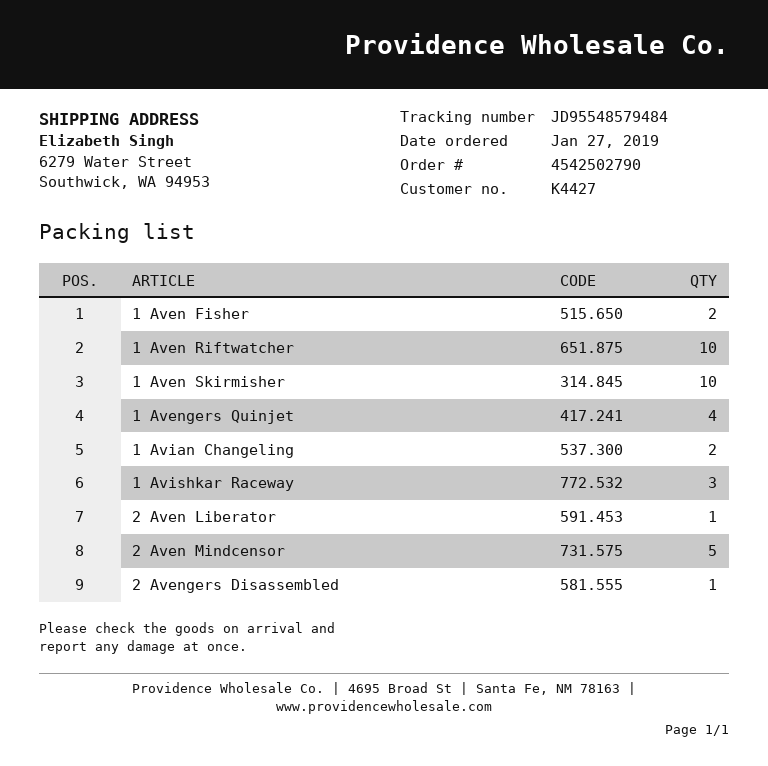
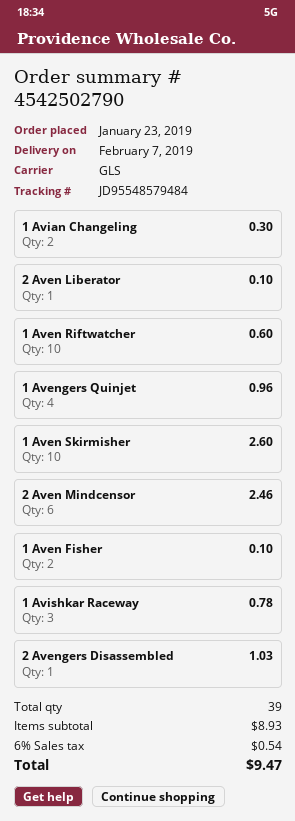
order date: 2019-01-27 -> 2019-01-23
2 Aven Mindcensor: 5 -> 6

